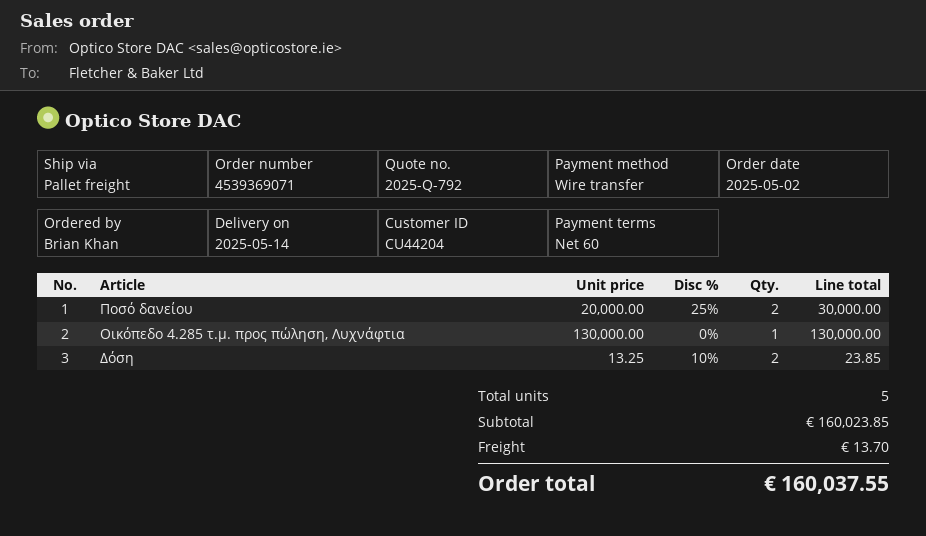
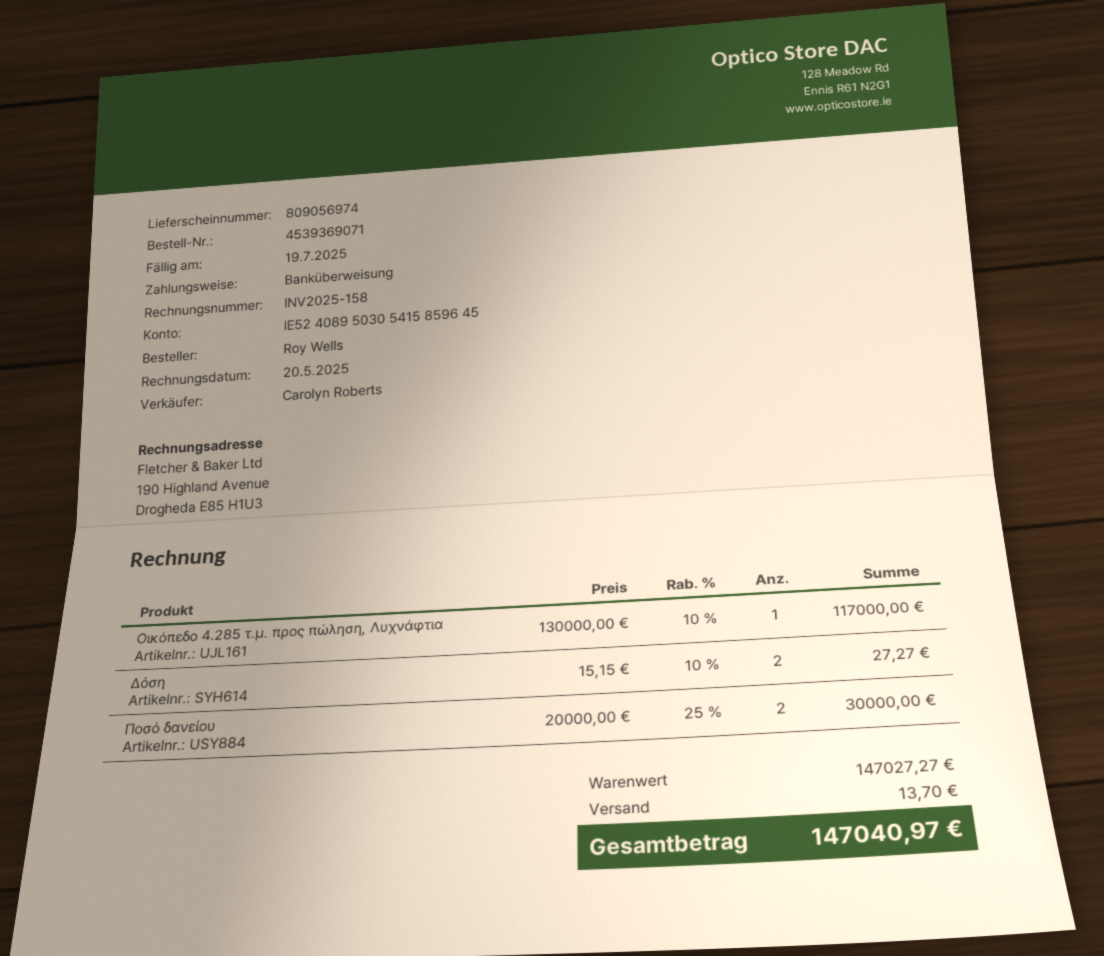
ordered by: Brian Khan -> Roy Wells
Οικόπεδο 4.285 τ.μ. προς πώληση, Λυχνάφτια: 1 x 130000.00 = 130000.00 -> 1 x 130000.00 - 10% = 117000.00
Δόση: 2 x 13.25 - 10% = 23.85 -> 2 x 15.15 - 10% = 27.27
subtotal: 160023.85 -> 147027.27
total: 160037.55 -> 147040.97

